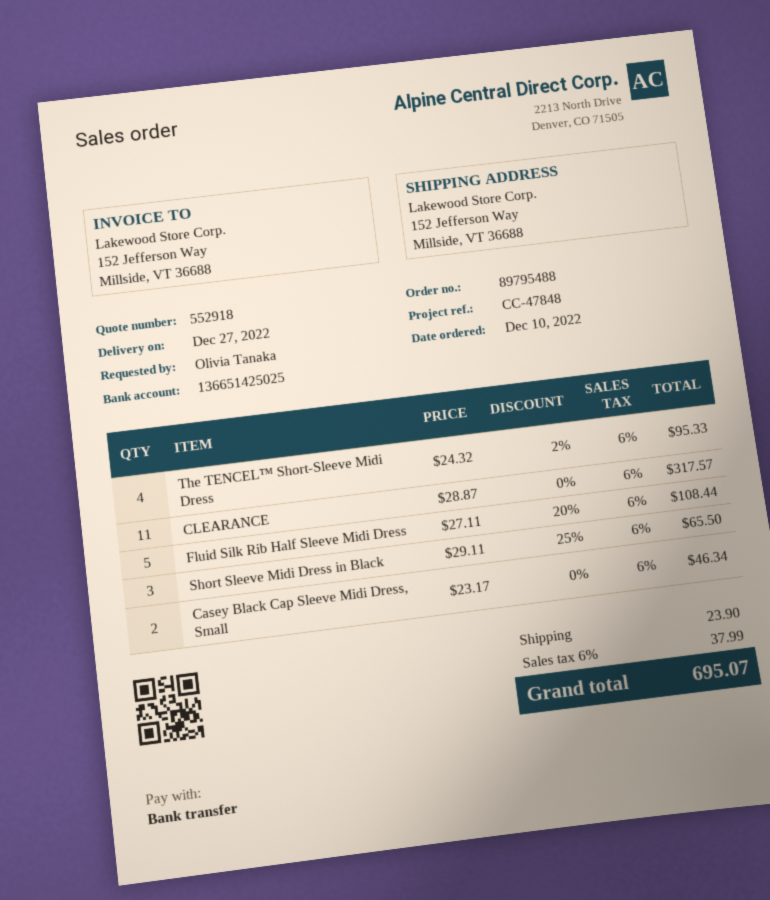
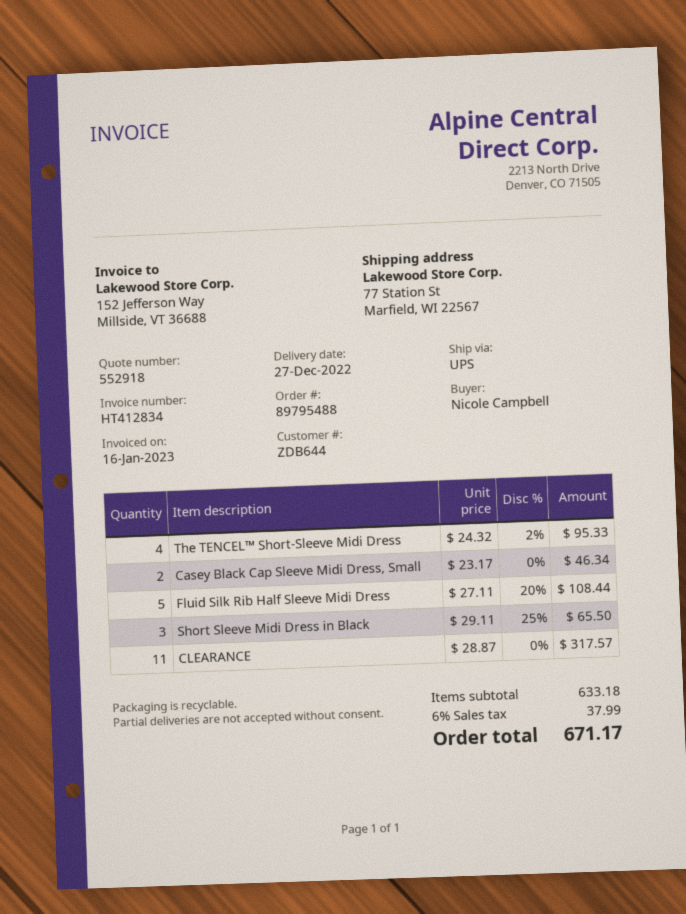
ordered by: Olivia Tanaka -> Nicole Campbell
ship to: 152 Jefferson Way, Millside, VT 36688 -> 77 Station St, Marfield, WI 22567
shipping: 23.90 -> none
total: 695.07 -> 671.17

